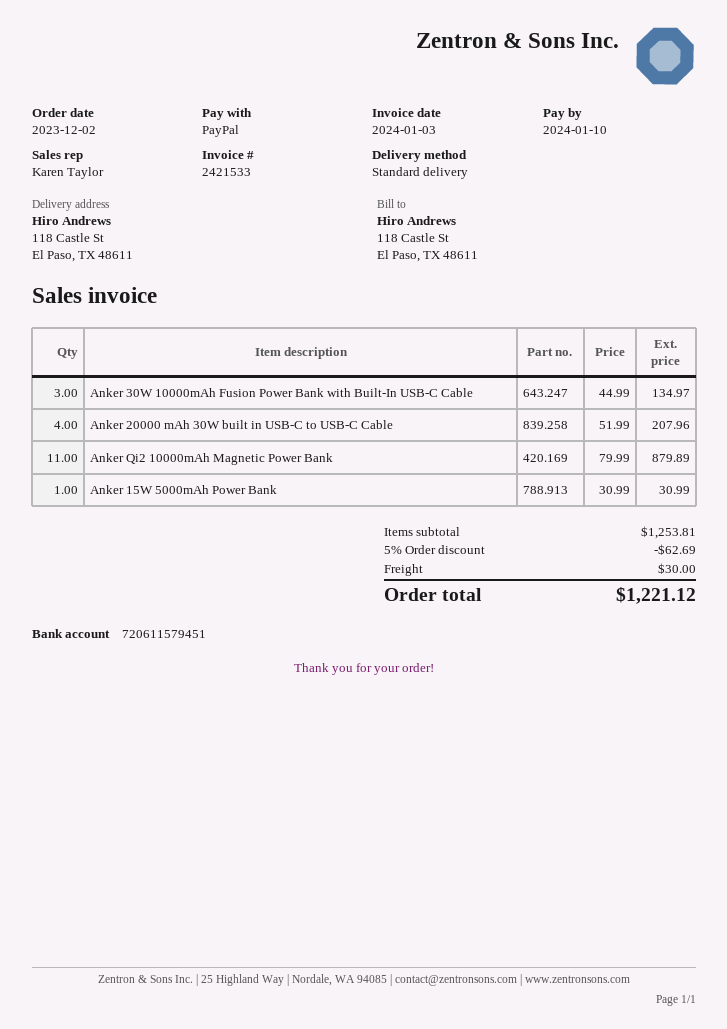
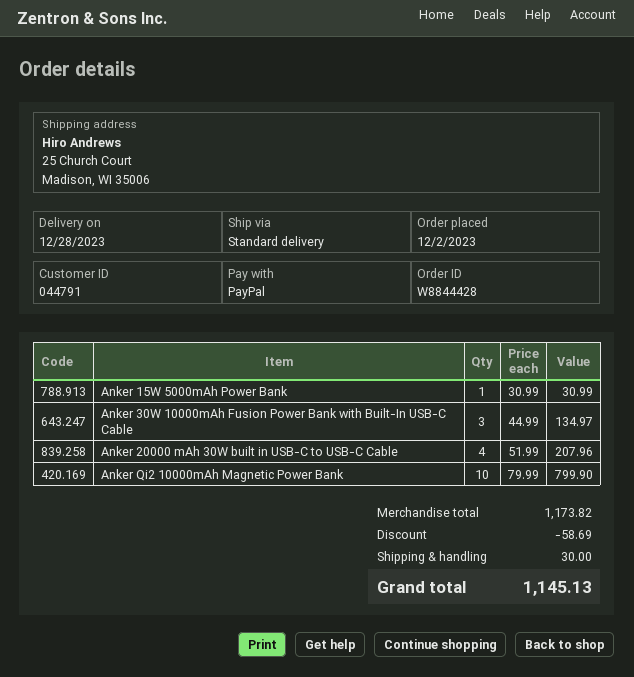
ship to: 118 Castle St, El Paso, TX 48611 -> 25 Church Court, Madison, WI 35006
Anker Qi2 10000mAh Magnetic Power Bank: 11 x 79.99 = 879.89 -> 10 x 79.99 = 799.90
subtotal: 1253.81 -> 1173.82
discount: 62.69 -> 58.69
total: 1221.12 -> 1145.13

